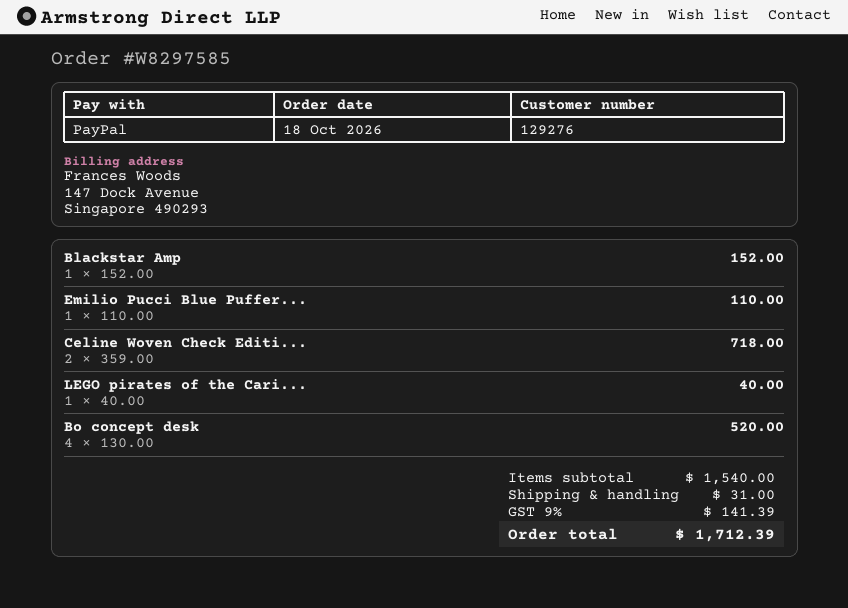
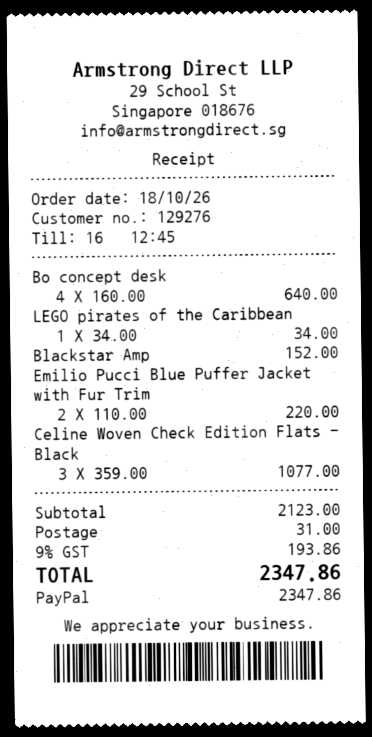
Emilio Pucci Blue Puffer...: 1 x 110.00 = 110.00 -> 2 x 110.00 = 220.00
Celine Woven Check Editi...: 2 x 359.00 = 718.00 -> 3 x 359.00 = 1077.00
LEGO pirates of the Cari...: 1 x 40.00 = 40.00 -> 1 x 34.00 = 34.00
Bo concept desk: 4 x 130.00 = 520.00 -> 4 x 160.00 = 640.00
subtotal: 1540.00 -> 2123.00
tax: 9% = 141.39 -> 9% = 193.86
total: 1712.39 -> 2347.86

